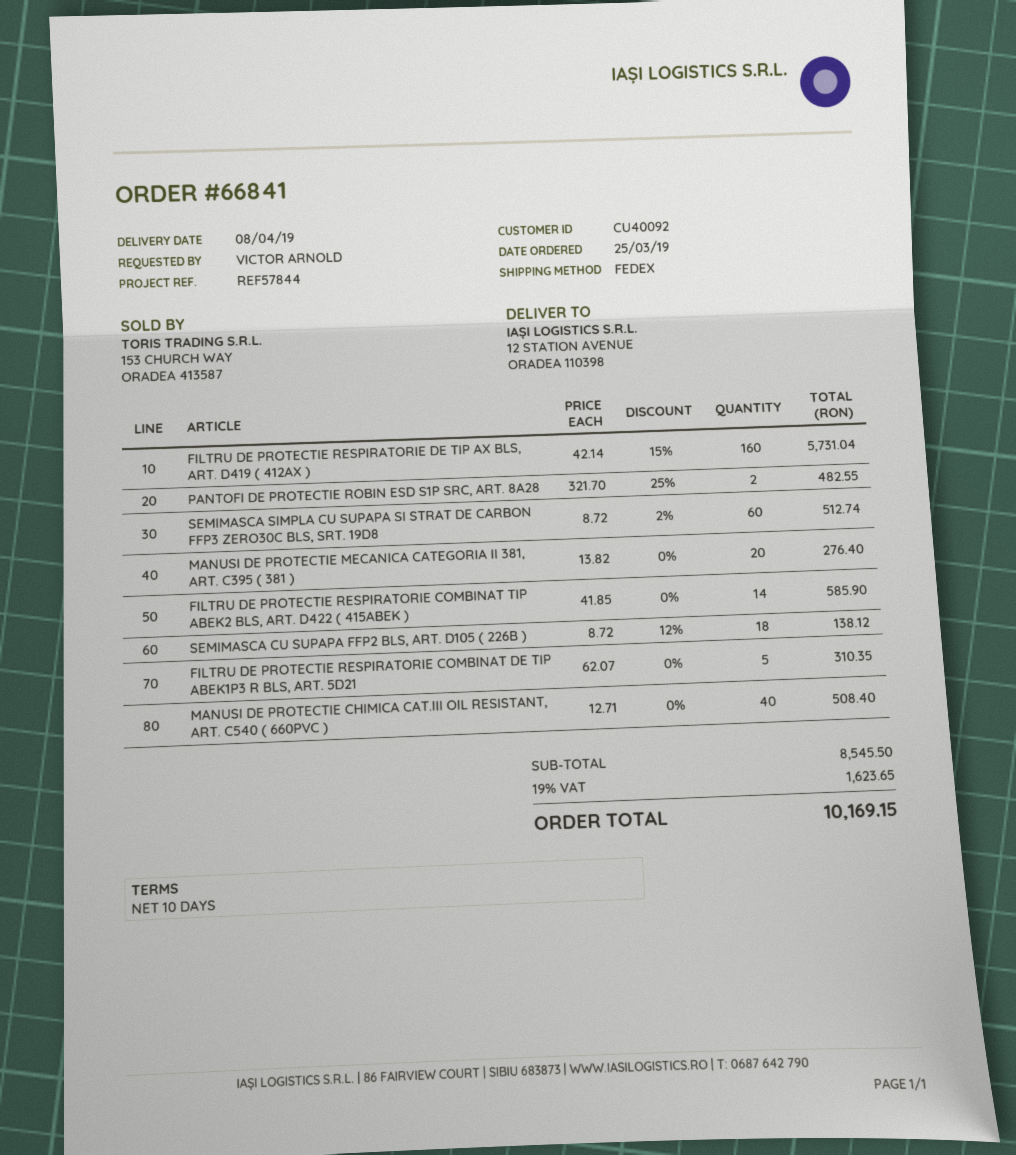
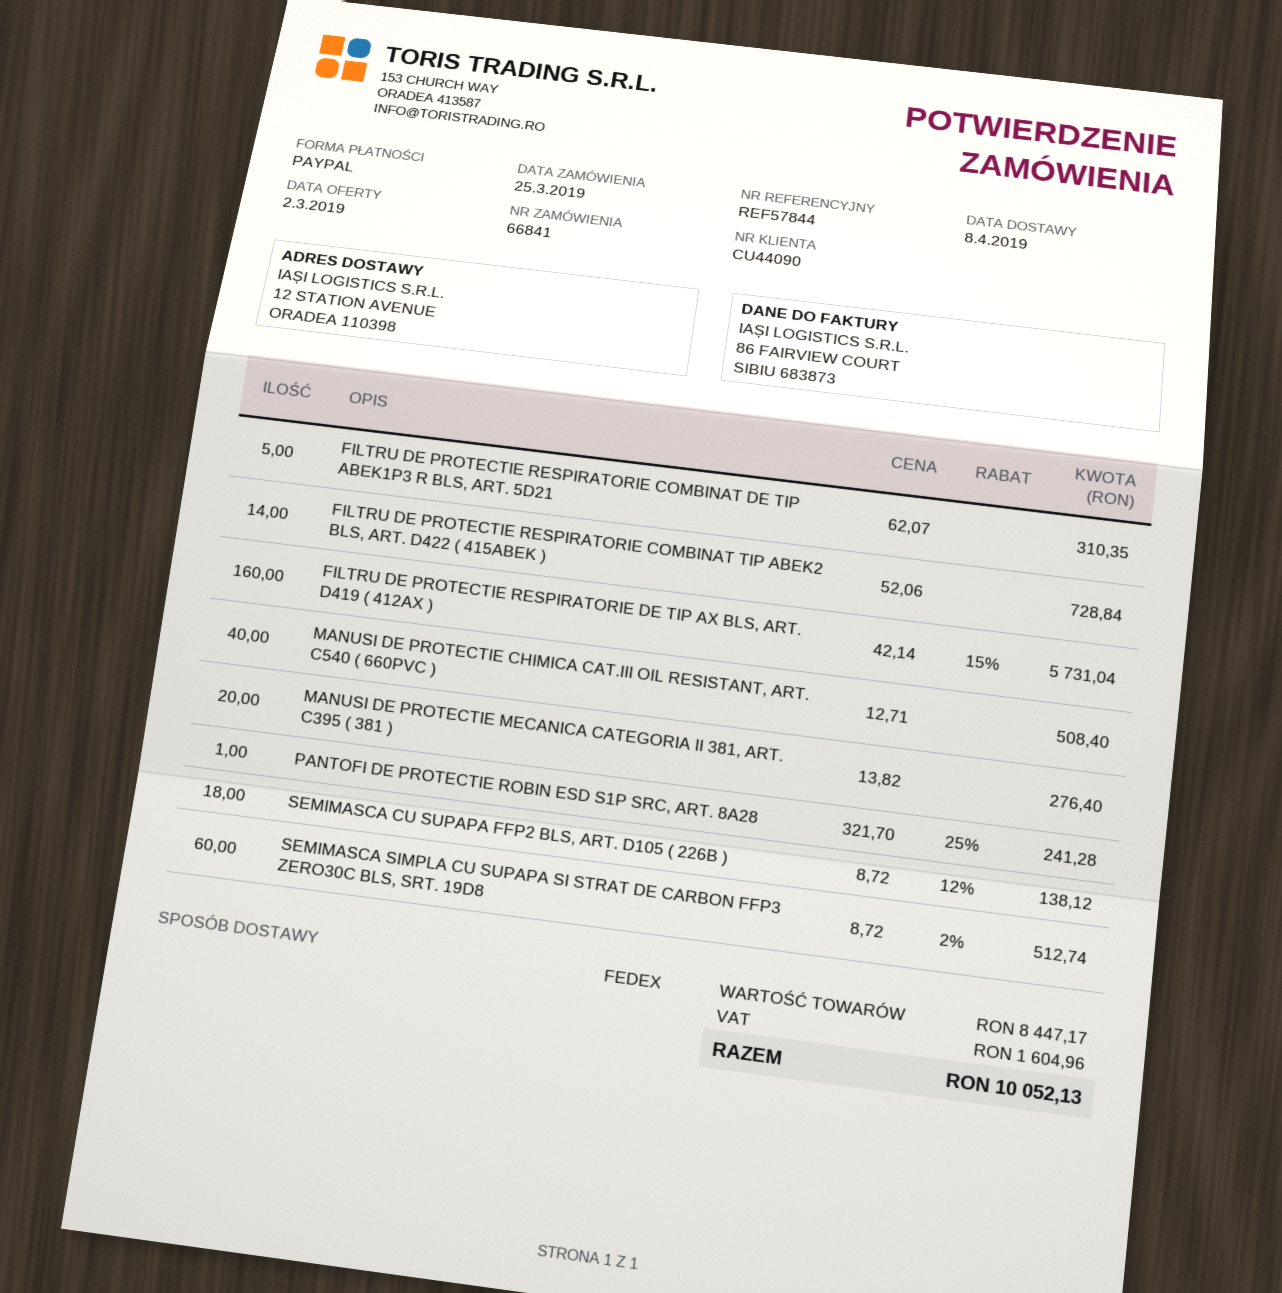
customer number: CU40092 -> CU44090
PANTOFI DE PROTECTIE ROBIN ESD S1P SRC, ART. 8A28: 2 x 321.70 - 25% = 482.55 -> 1 x 321.70 - 25% = 241.28
FILTRU DE PROTECTIE RESPIRATORIE COMBINAT TIP ABEK2 BLS, ART. D422 ( 415ABEK ): 14 x 41.85 = 585.90 -> 14 x 52.06 = 728.84
subtotal: 8545.50 -> 8447.17
tax: 1623.65 -> 1604.96
total: 10169.15 -> 10052.13

